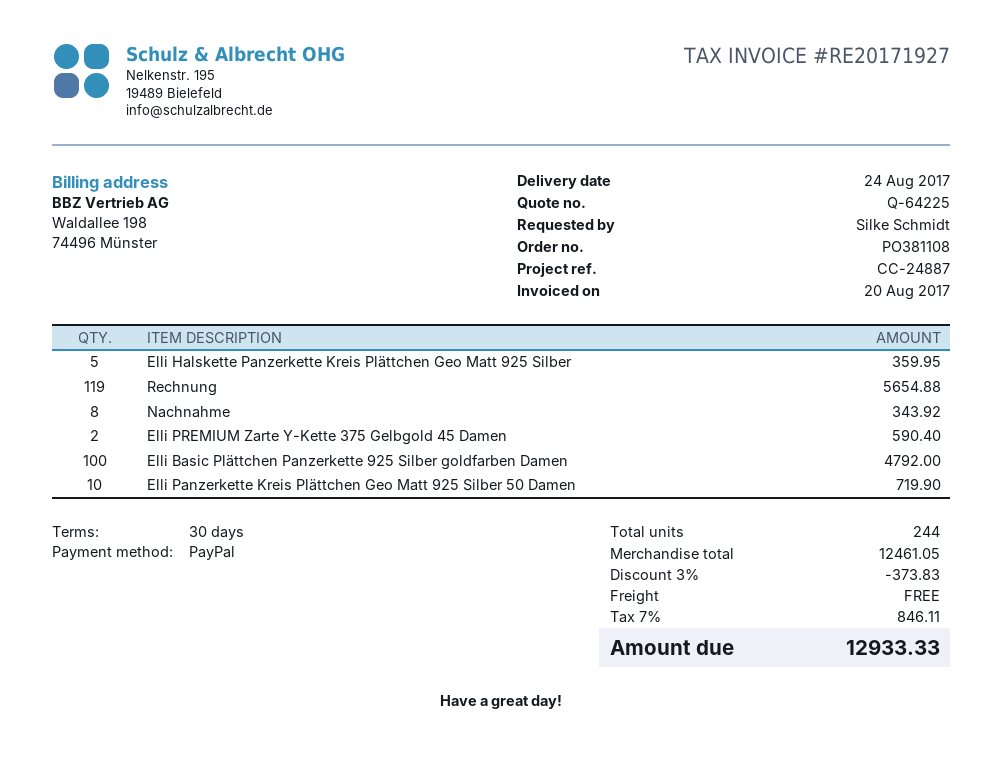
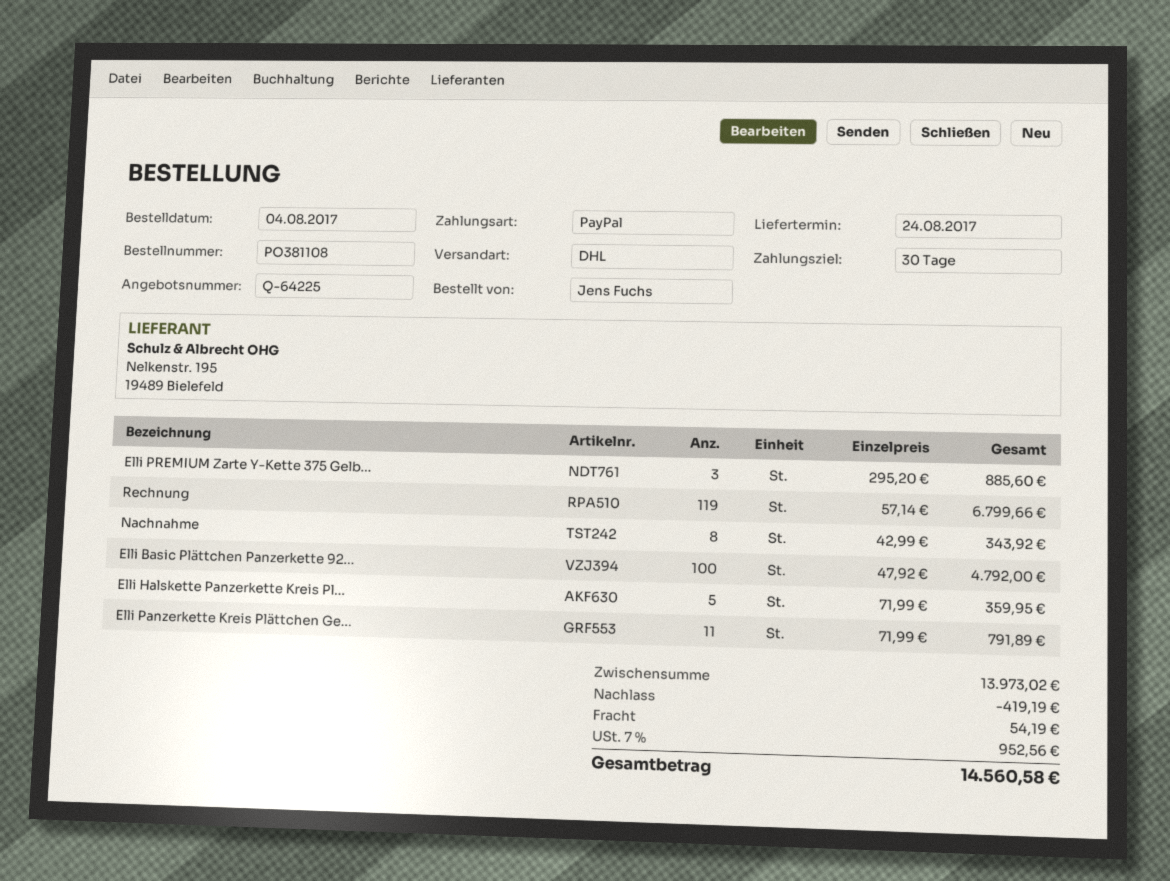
ordered by: Silke Schmidt -> Jens Fuchs
Rechnung: 119 for 5654.88 -> 119 for 6799.66
Elli PREMIUM Zarte Y-Kette 375 Gelbgold 45 Damen: 2 for 590.40 -> 3 for 885.60
Elli Panzerkette Kreis Plättchen Geo Matt 925 Silber 50 Damen: 10 for 719.90 -> 11 for 791.89
subtotal: 12461.05 -> 13973.02
discount: 373.83 -> 419.19
shipping: 0.00 -> 54.19
tax: 7% = 846.11 -> 7% = 952.56
total: 12933.33 -> 14560.58

